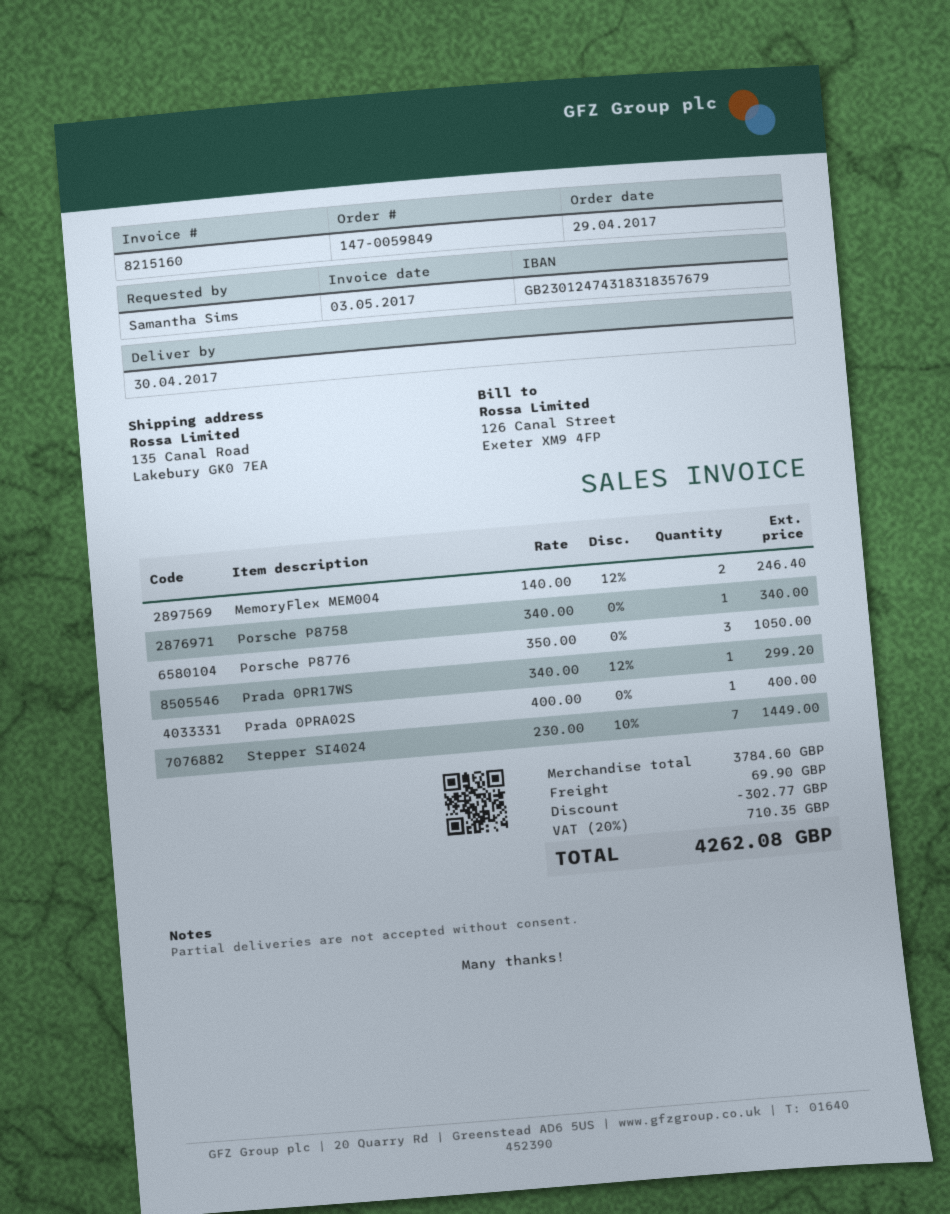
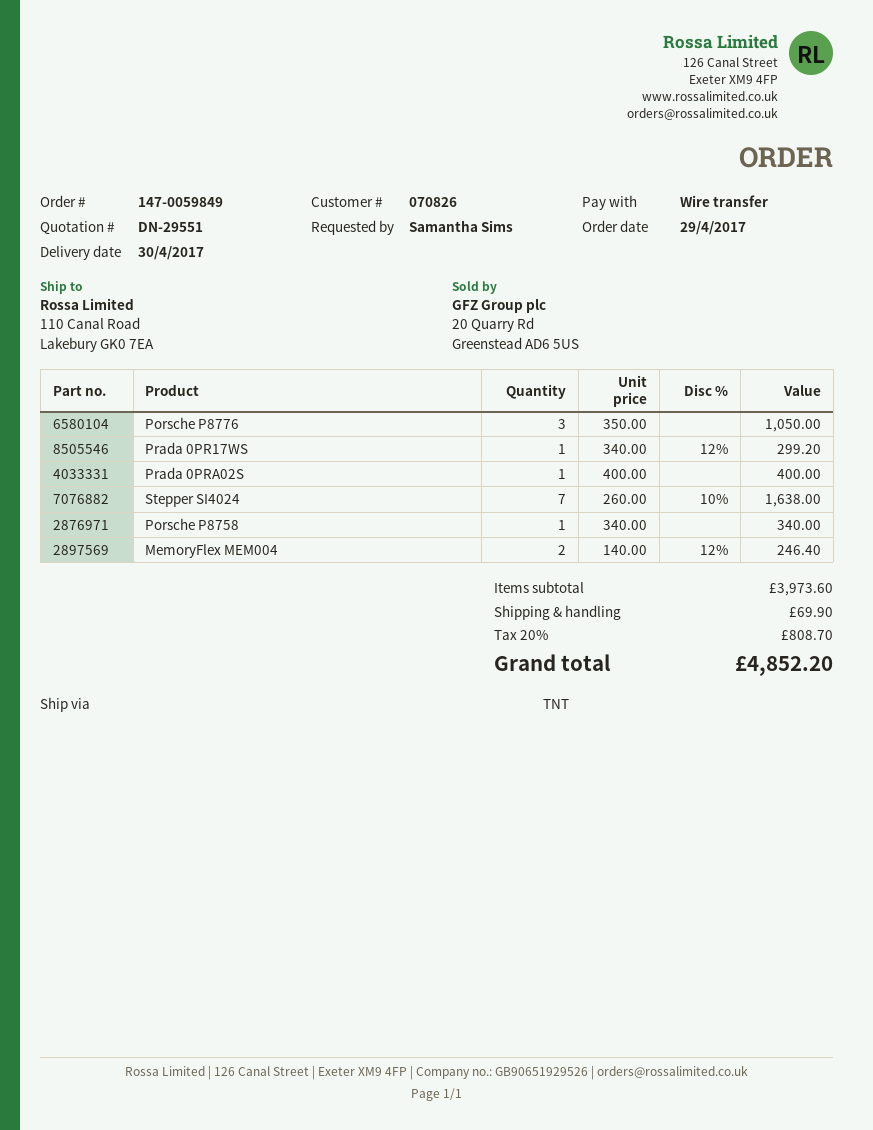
ship to: 135 Canal Road, Lakebury GK0 7EA -> 110 Canal Road, Lakebury GK0 7EA
Stepper SI4024: 7 x 230.00 - 10% = 1449.00 -> 7 x 260.00 - 10% = 1638.00
subtotal: 3784.60 -> 3973.60
discount: 302.77 -> none
tax: 20% = 710.35 -> 20% = 808.70
total: 4262.08 -> 4852.20

